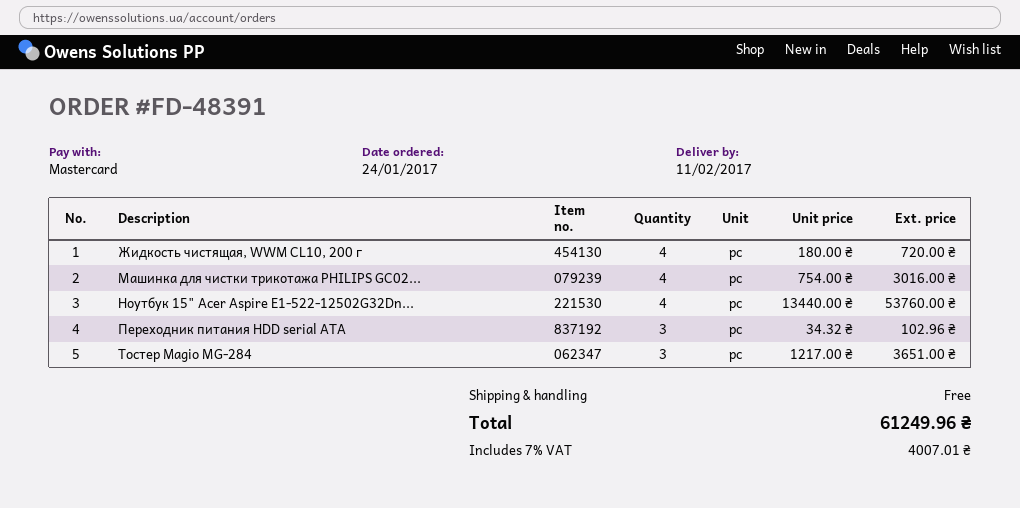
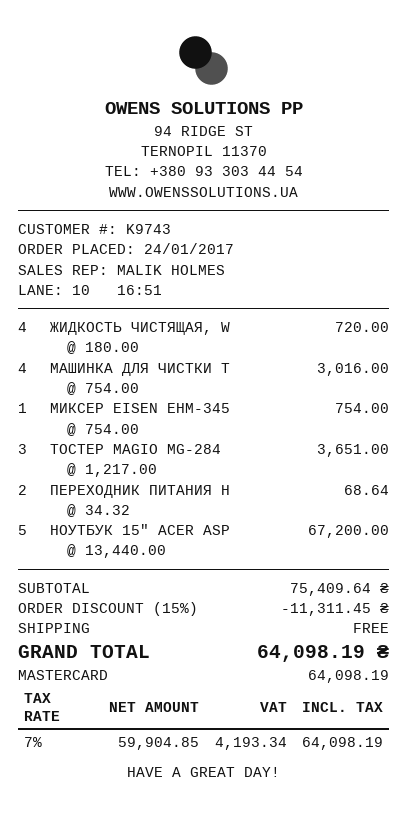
Ноутбук 15" Acer Aspire E1-522-12502G32Dn...: 4 x 13440.00 = 53760.00 -> 5 x 13440.00 = 67200.00
Переходник питания HDD serial ATA: 3 x 34.32 = 102.96 -> 2 x 34.32 = 68.64
МИКСЕР EISEN EHM-345: none -> 1 x 754.00 = 754.00
discount: none -> 15% = 11311.45
tax: 7% = 4007.01 -> 7% = 4193.34
total: 61249.96 -> 64098.19

